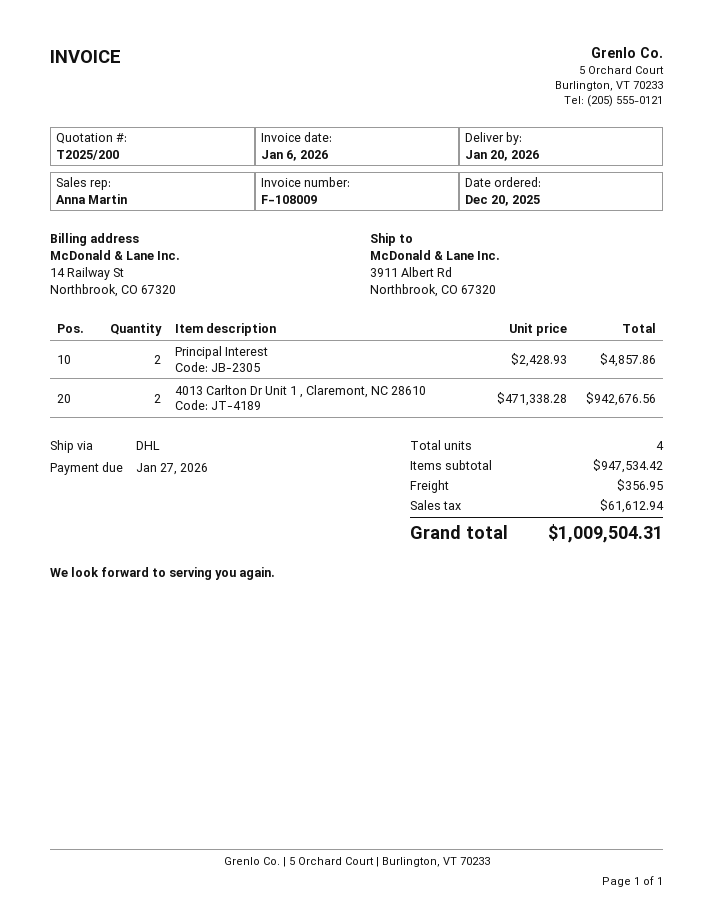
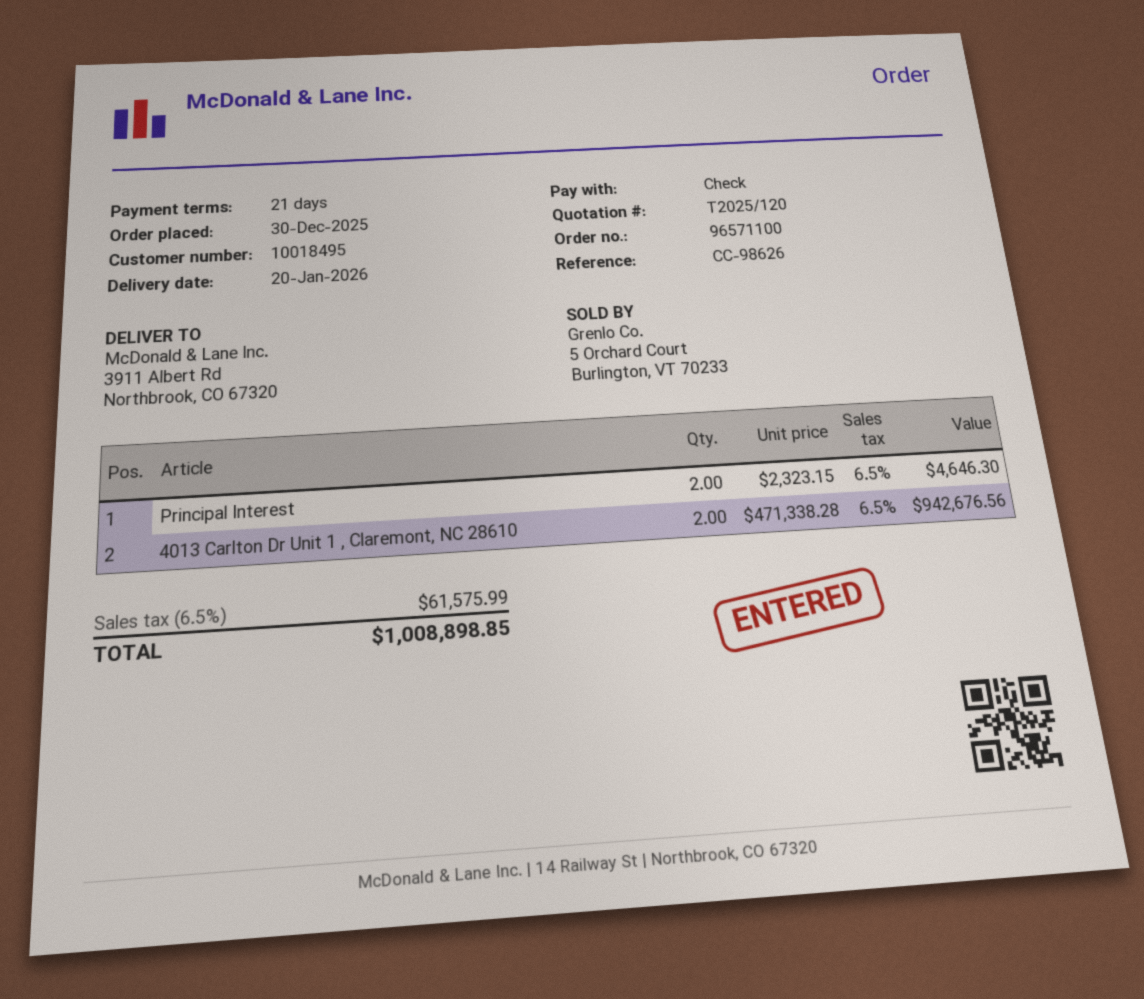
quote number: T2025/200 -> T2025/120
order date: 2025-12-20 -> 2025-12-30
Principal Interest: 2 x 2428.93 = 4857.86 -> 2 x 2323.15 = 4646.30
shipping: 356.95 -> none
tax: 61612.94 -> 61575.99
total: 1009504.31 -> 1008898.85

